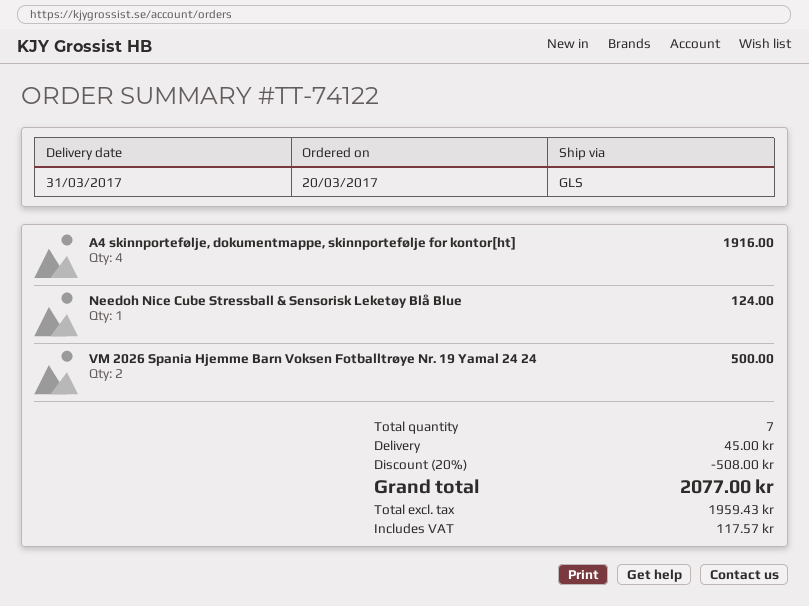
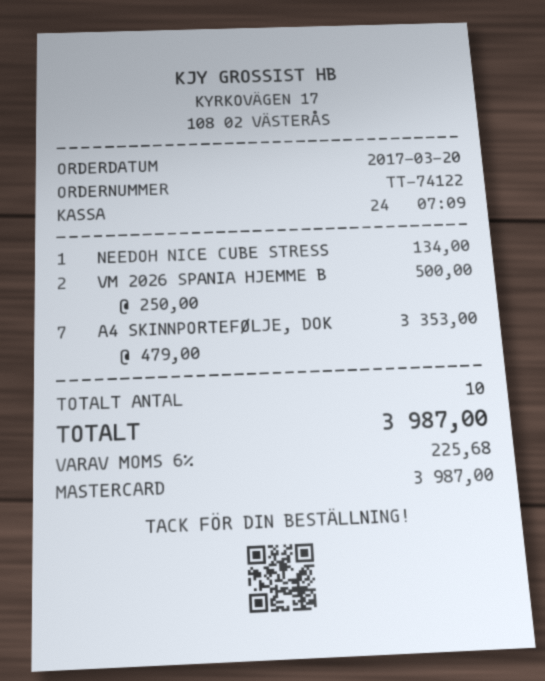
A4 skinnportefølje, dokumentmappe, skinnportefølje for kontor[ht]: 4 for 1916.00 -> 7 for 3353.00
Needoh Nice Cube Stressball & Sensorisk Leketøy Blå Blue: 1 for 124.00 -> 1 for 134.00
total quantity: 7 -> 10
discount: 20% = 508.00 -> none
shipping: 45.00 -> none
tax: 117.57 -> 225.68
total: 2077.00 -> 3987.00

